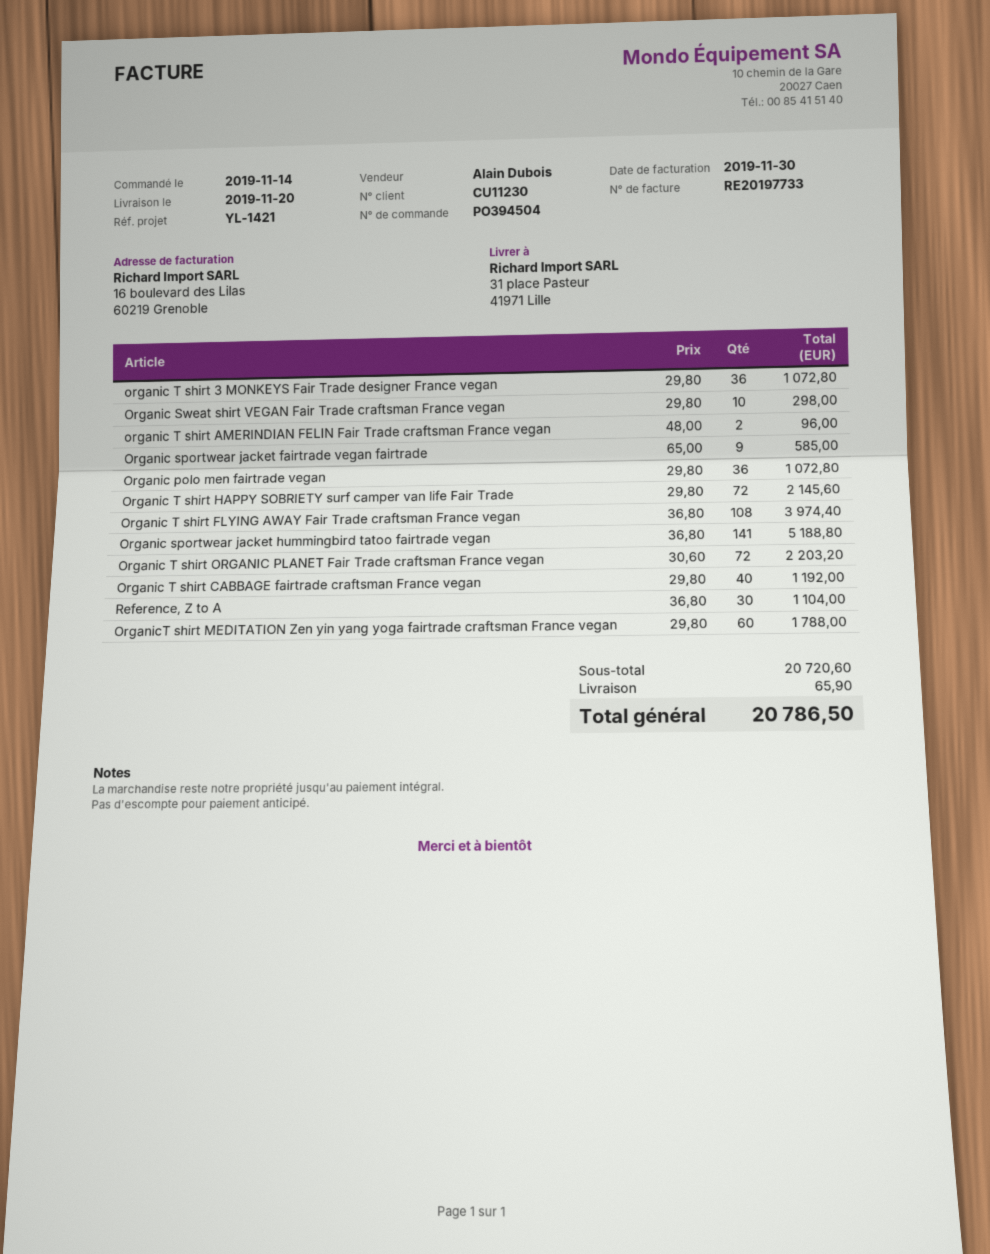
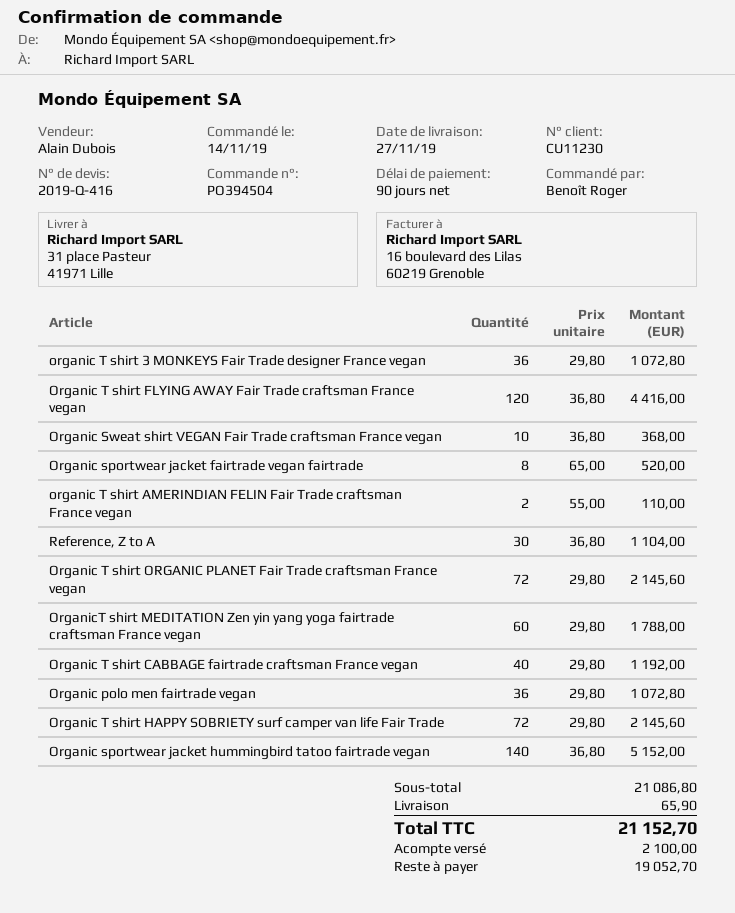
delivery date: 2019-11-20 -> 2019-11-27
Organic Sweat shirt VEGAN Fair Trade craftsman France vegan: 10 x 29.80 = 298.00 -> 10 x 36.80 = 368.00
organic T shirt AMERINDIAN FELIN Fair Trade craftsman France vegan: 2 x 48.00 = 96.00 -> 2 x 55.00 = 110.00
Organic sportwear jacket fairtrade vegan fairtrade: 9 x 65.00 = 585.00 -> 8 x 65.00 = 520.00
Organic T shirt FLYING AWAY Fair Trade craftsman France vegan: 108 x 36.80 = 3974.40 -> 120 x 36.80 = 4416.00
Organic sportwear jacket hummingbird tatoo fairtrade vegan: 141 x 36.80 = 5188.80 -> 140 x 36.80 = 5152.00
Organic T shirt ORGANIC PLANET Fair Trade craftsman France vegan: 72 x 30.60 = 2203.20 -> 72 x 29.80 = 2145.60
subtotal: 20720.60 -> 21086.80
total: 20786.50 -> 21152.70

